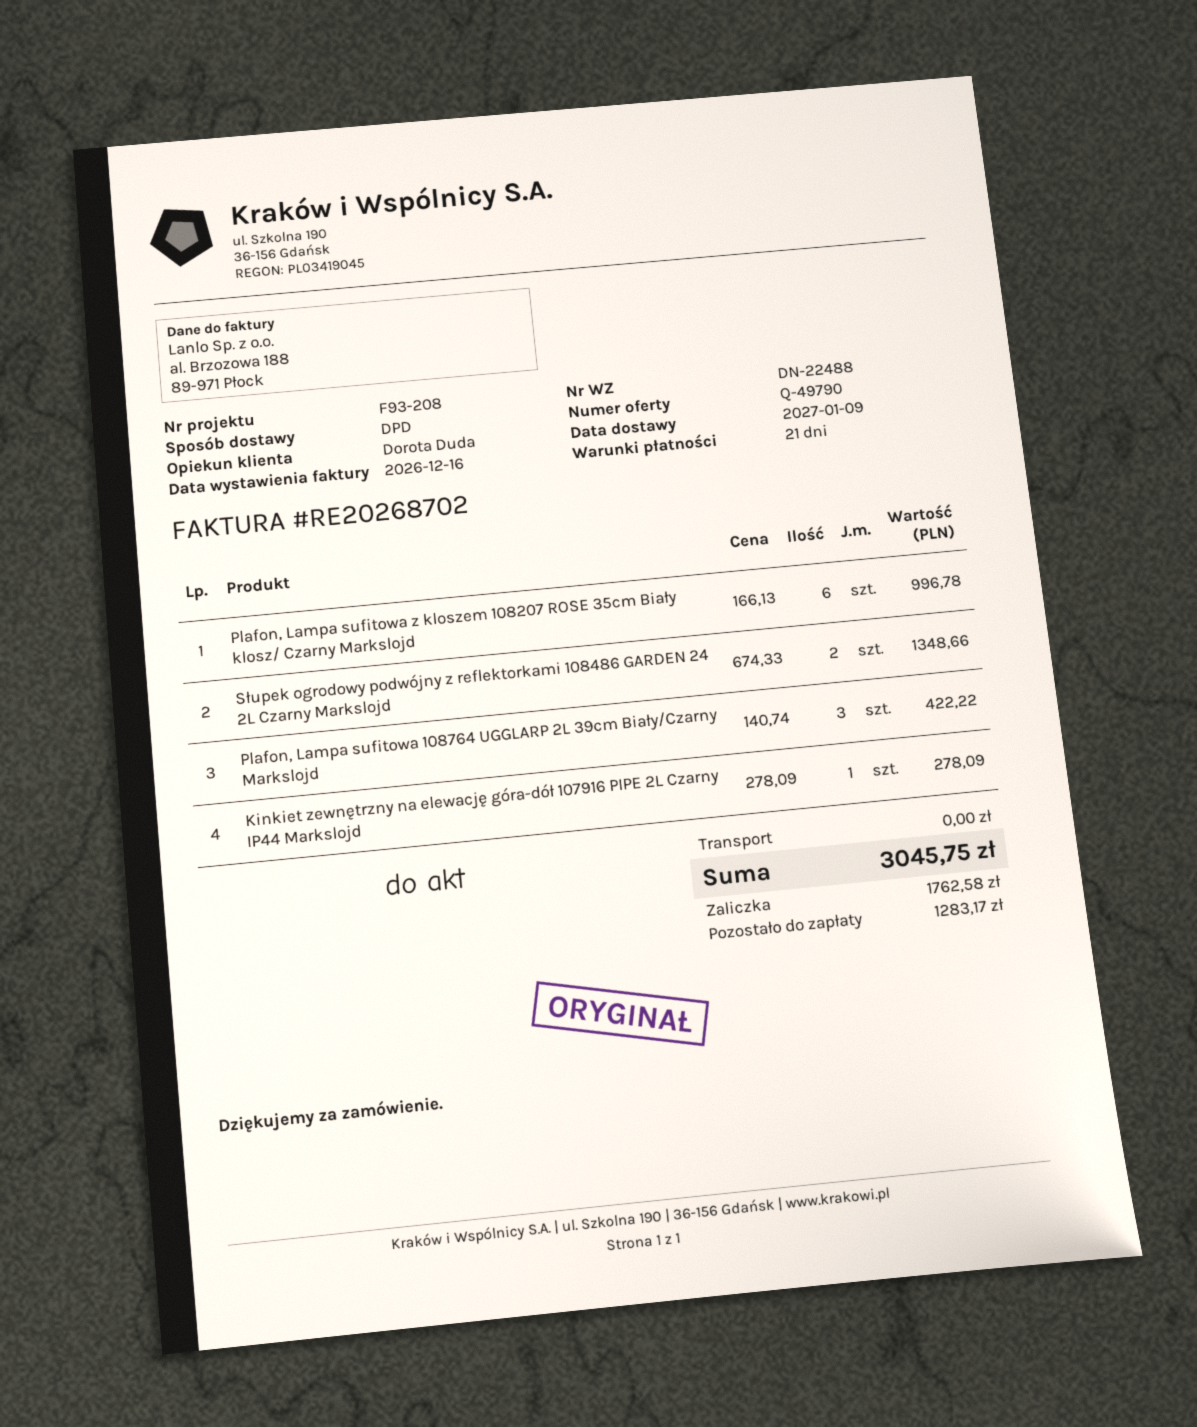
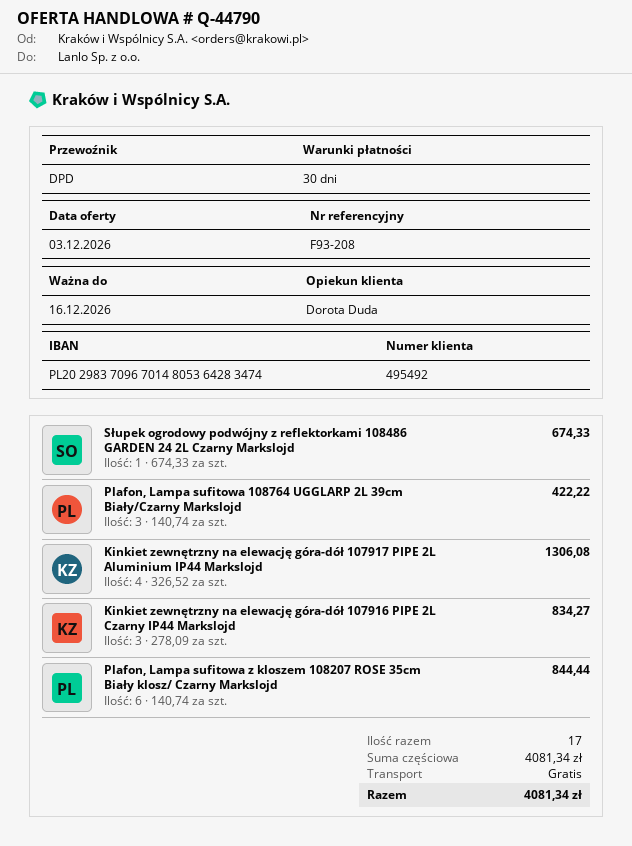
quote number: Q-49790 -> Q-44790
payment terms: 21 days -> 30 days
Plafon, Lampa sufitowa z kloszem 108207 ROSE 35cm Biały klosz/ Czarny Markslojd: 6 x 166.13 = 996.78 -> 6 x 140.74 = 844.44
Słupek ogrodowy podwójny z reflektorkami 108486 GARDEN 24 2L Czarny Markslojd: 2 x 674.33 = 1348.66 -> 1 x 674.33 = 674.33
Kinkiet zewnętrzny na elewację góra-dół 107916 PIPE 2L Czarny IP44 Markslojd: 1 x 278.09 = 278.09 -> 3 x 278.09 = 834.27
Kinkiet zewnętrzny na elewację góra-dół 107917 PIPE 2L Aluminium IP44 Markslojd: none -> 4 x 326.52 = 1306.08
total: 3045.75 -> 4081.34

